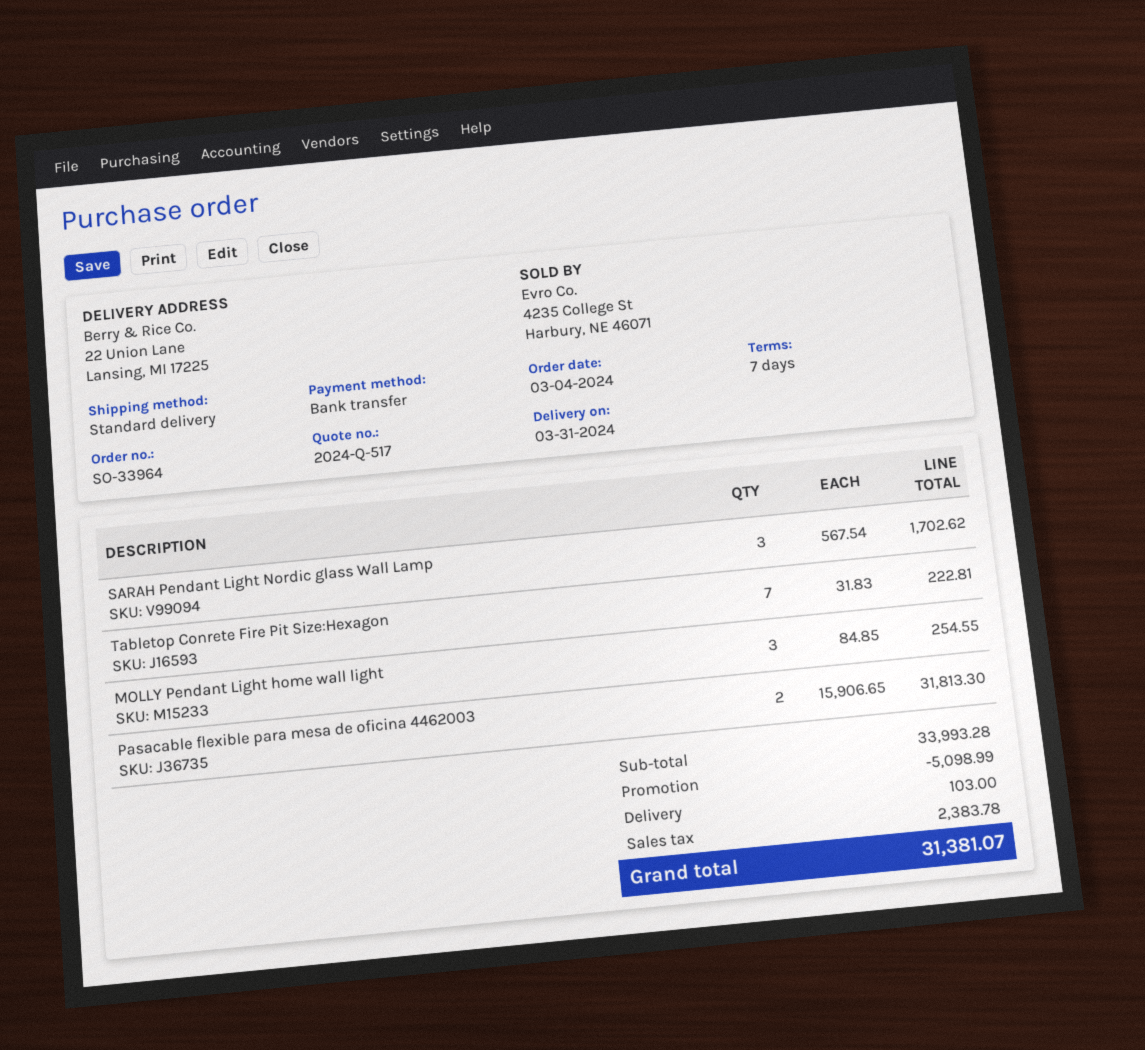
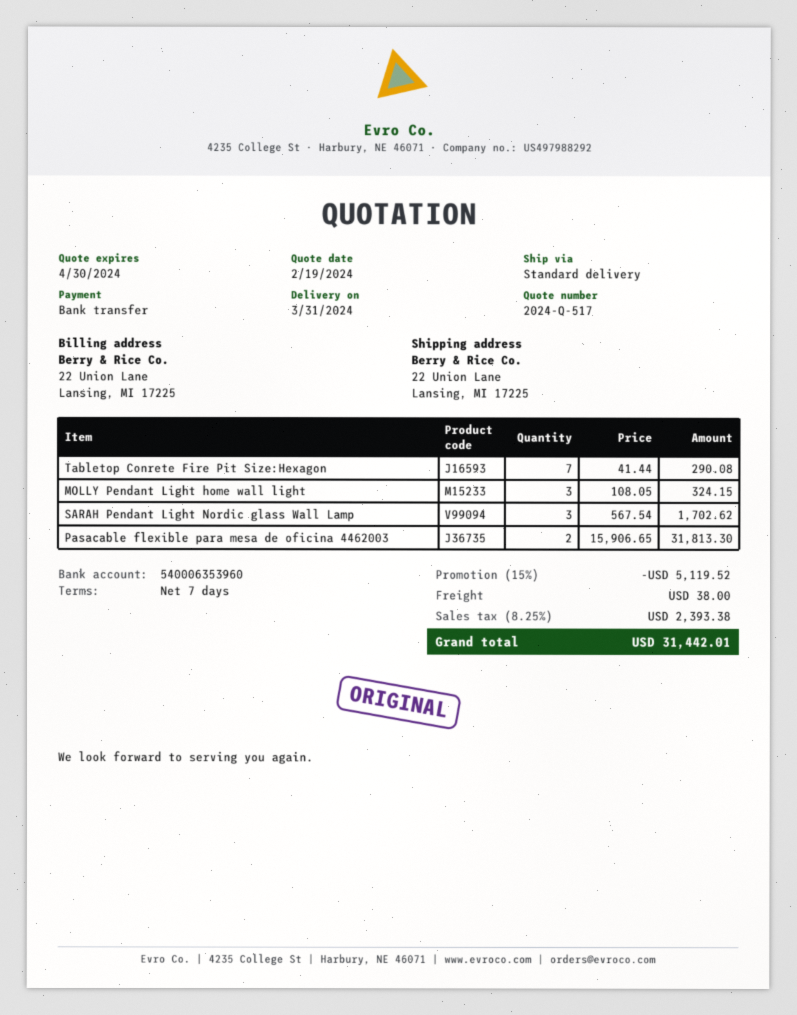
Tabletop Conrete Fire Pit Size:Hexagon: 7 x 31.83 = 222.81 -> 7 x 41.44 = 290.08
MOLLY Pendant Light home wall light: 3 x 84.85 = 254.55 -> 3 x 108.05 = 324.15
discount: 5098.99 -> 5119.52
shipping: 103.00 -> 38.00
tax: 2383.78 -> 2393.38
total: 31381.07 -> 31442.01

